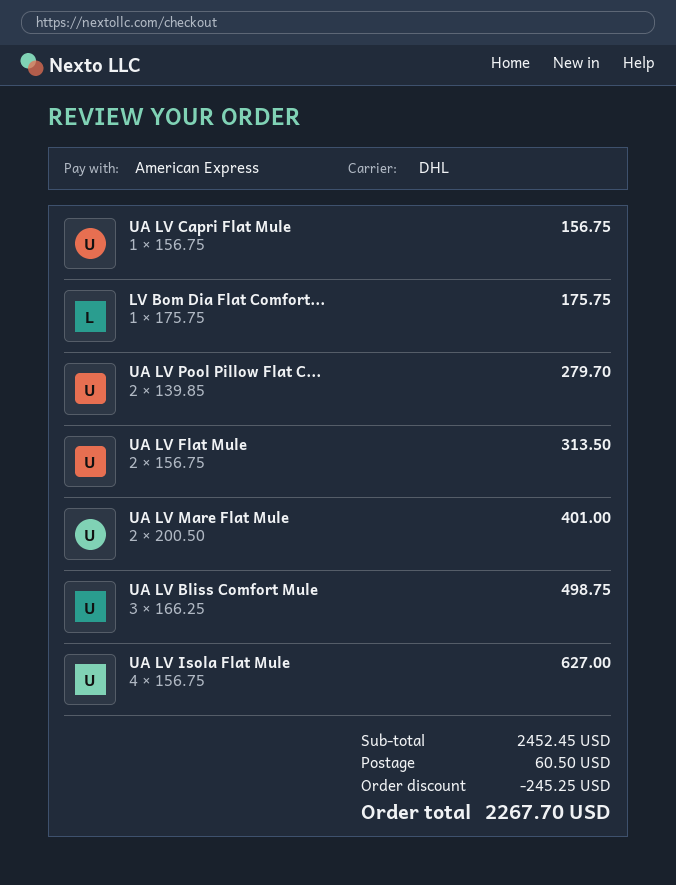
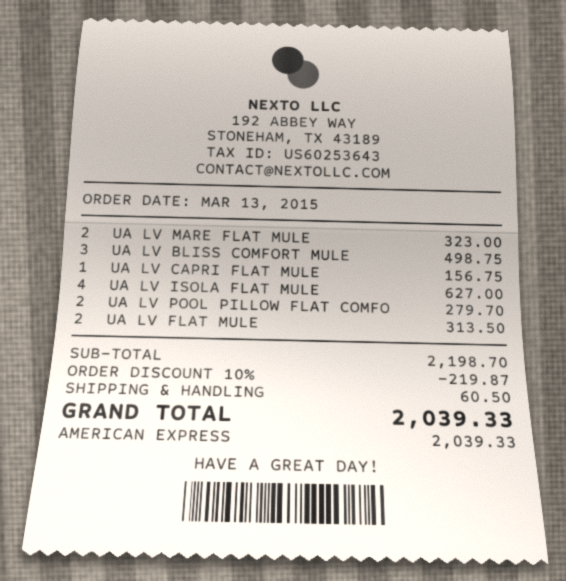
LV Bom Dia Flat Comfort...: 1 for 175.75 -> none
UA LV Mare Flat Mule: 2 for 401.00 -> 2 for 323.00
subtotal: 2452.45 -> 2198.70
discount: 245.25 -> 219.87
total: 2267.70 -> 2039.33

